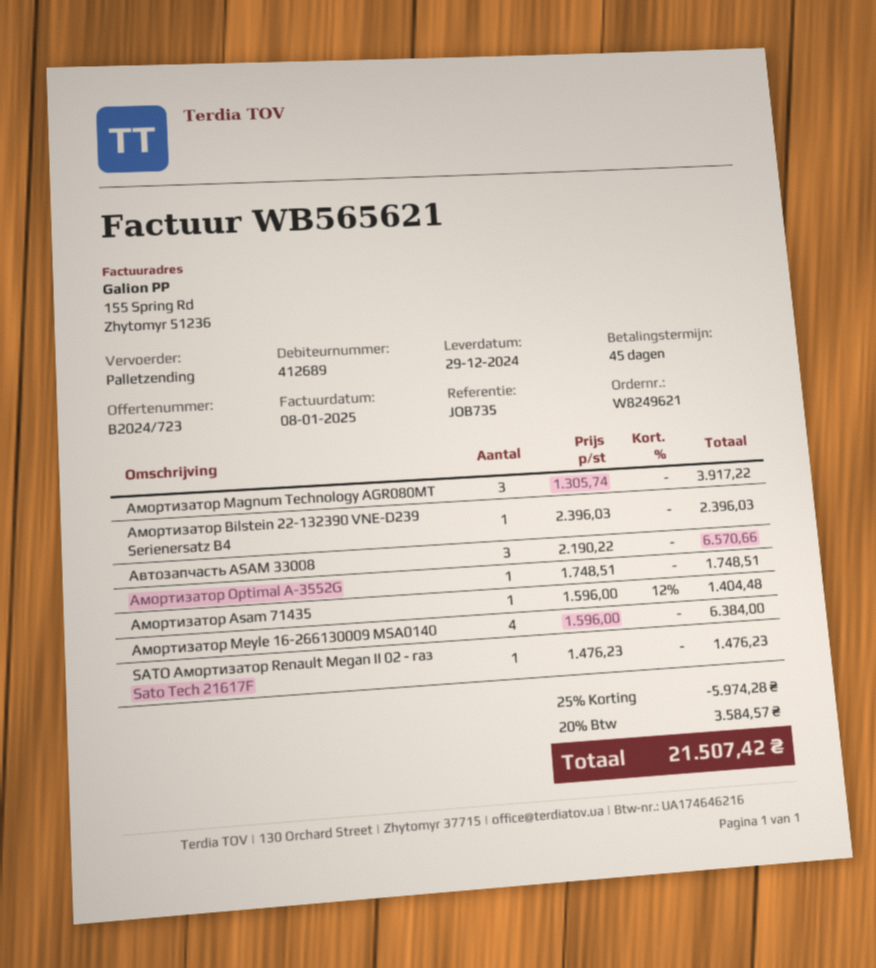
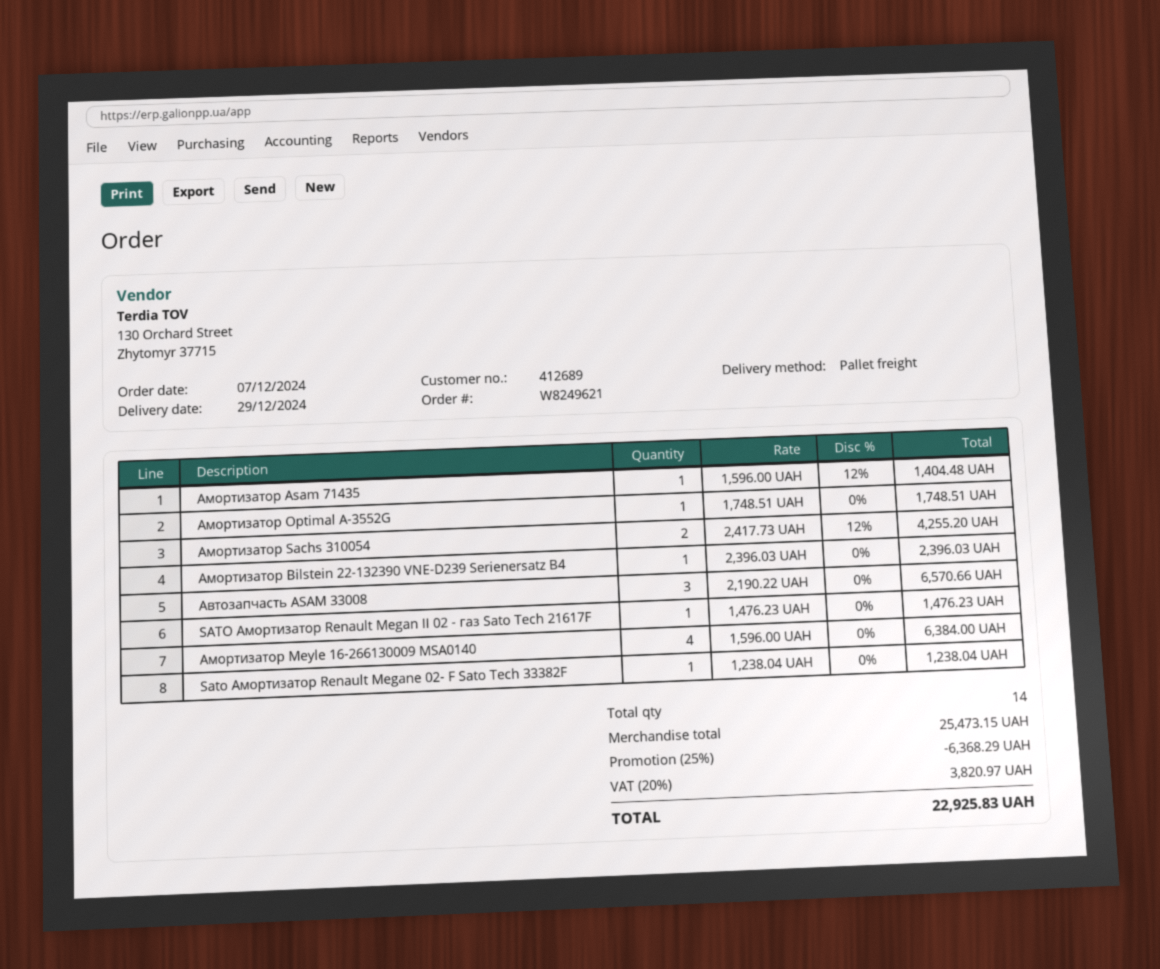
Амортизатор Magnum Technology AGR080MT: 3 x 1305.74 = 3917.22 -> none
Амортизатор Sachs 310054: none -> 2 x 2417.73 - 12% = 4255.20
Sato Амортизатор Renault Megane 02- F Sato Tech 33382F: none -> 1 x 1238.04 = 1238.04
discount: 25% = 5974.28 -> 25% = 6368.29
tax: 20% = 3584.57 -> 20% = 3820.97
total: 21507.42 -> 22925.83

